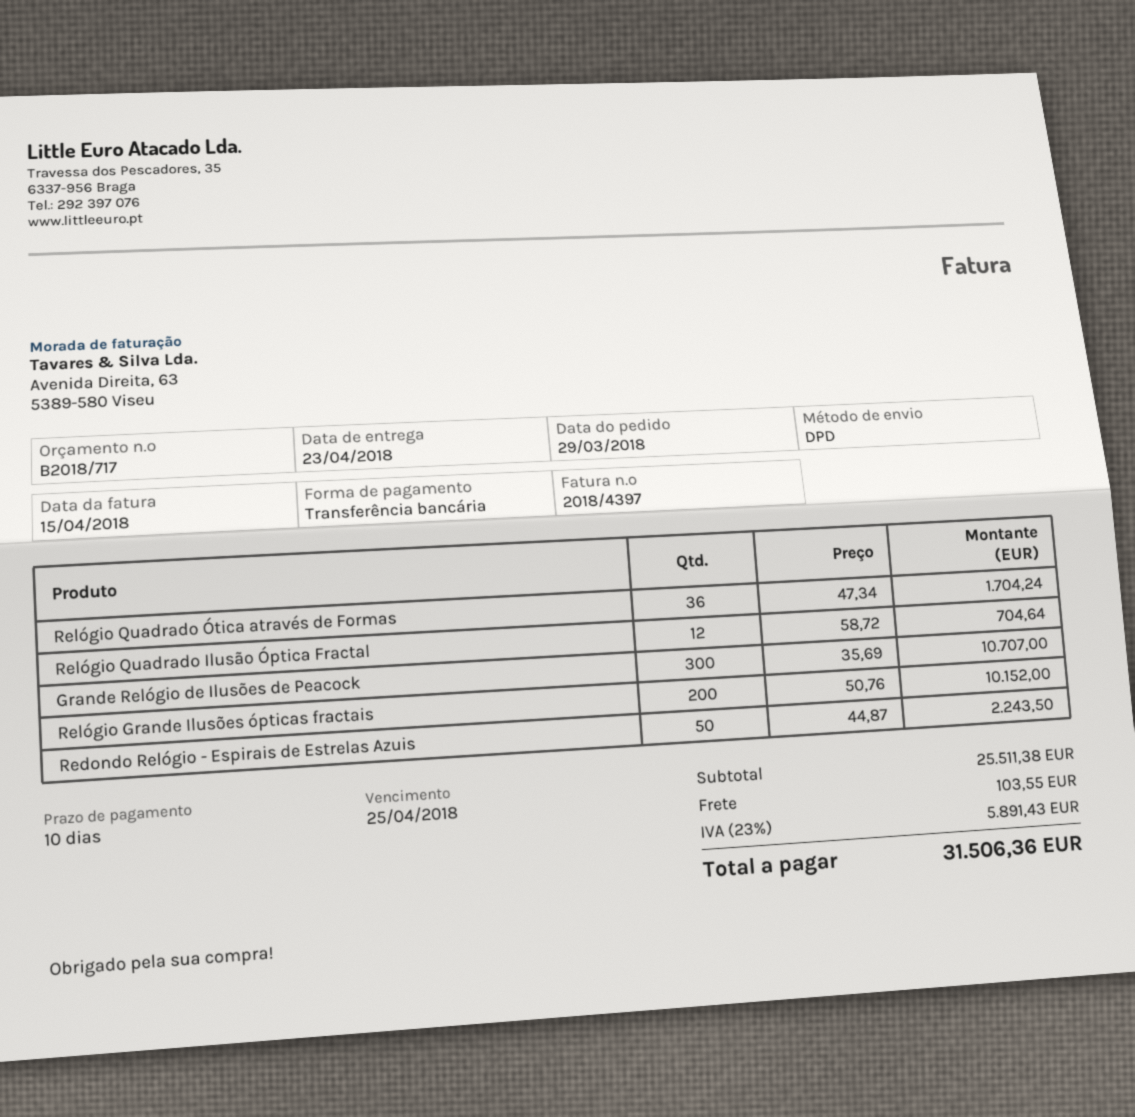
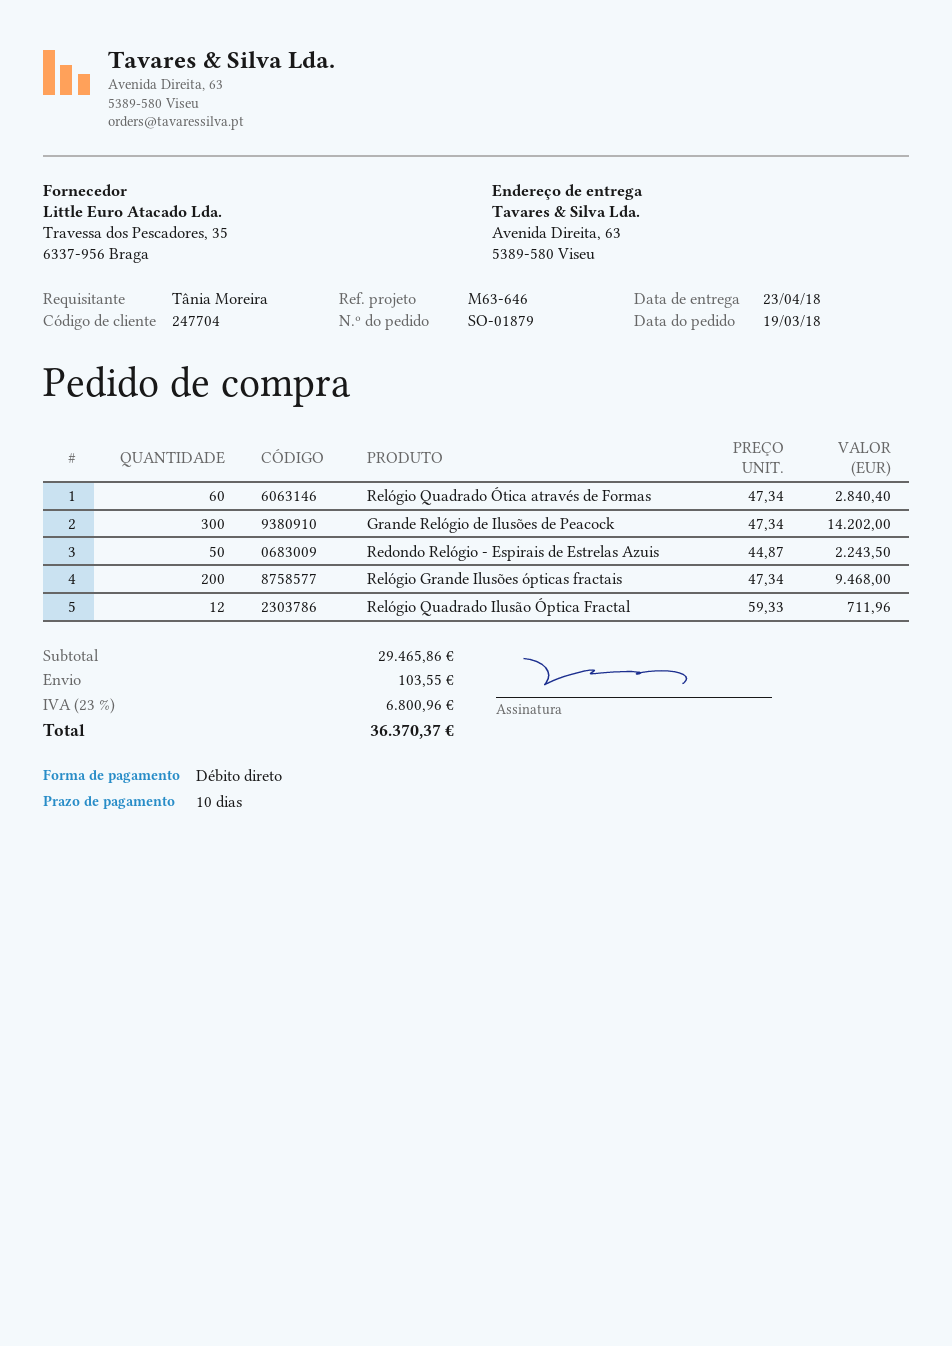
order date: 2018-03-29 -> 2018-03-19
payment method: bank transfer -> direct debit
Relógio Quadrado Ótica através de Formas: 36 x 47.34 = 1704.24 -> 60 x 47.34 = 2840.40
Relógio Quadrado Ilusão Óptica Fractal: 12 x 58.72 = 704.64 -> 12 x 59.33 = 711.96
Grande Relógio de Ilusões de Peacock: 300 x 35.69 = 10707.00 -> 300 x 47.34 = 14202.00
Relógio Grande Ilusões ópticas fractais: 200 x 50.76 = 10152.00 -> 200 x 47.34 = 9468.00
subtotal: 25511.38 -> 29465.86
tax: 23% = 5891.43 -> 23% = 6800.96
total: 31506.36 -> 36370.37

